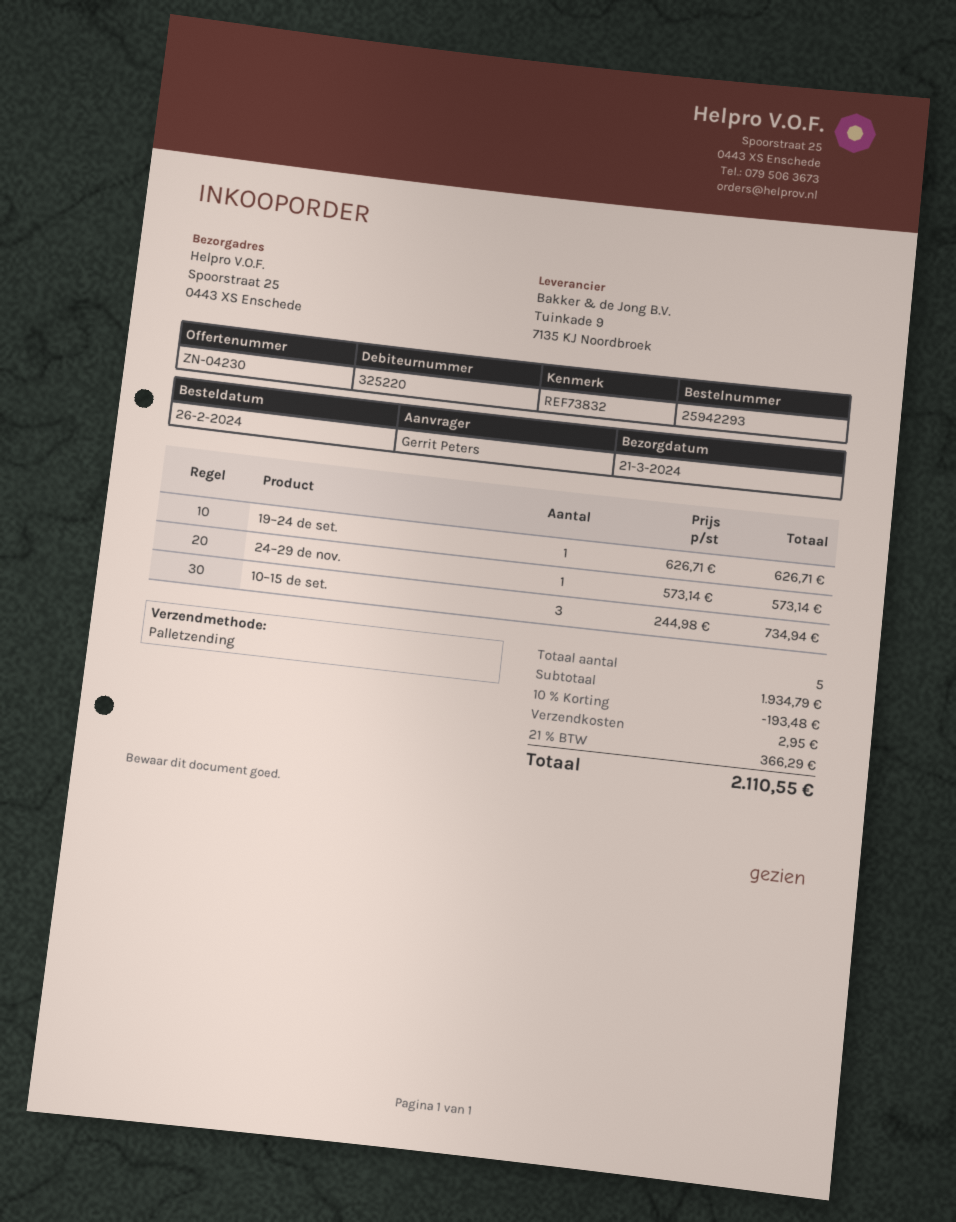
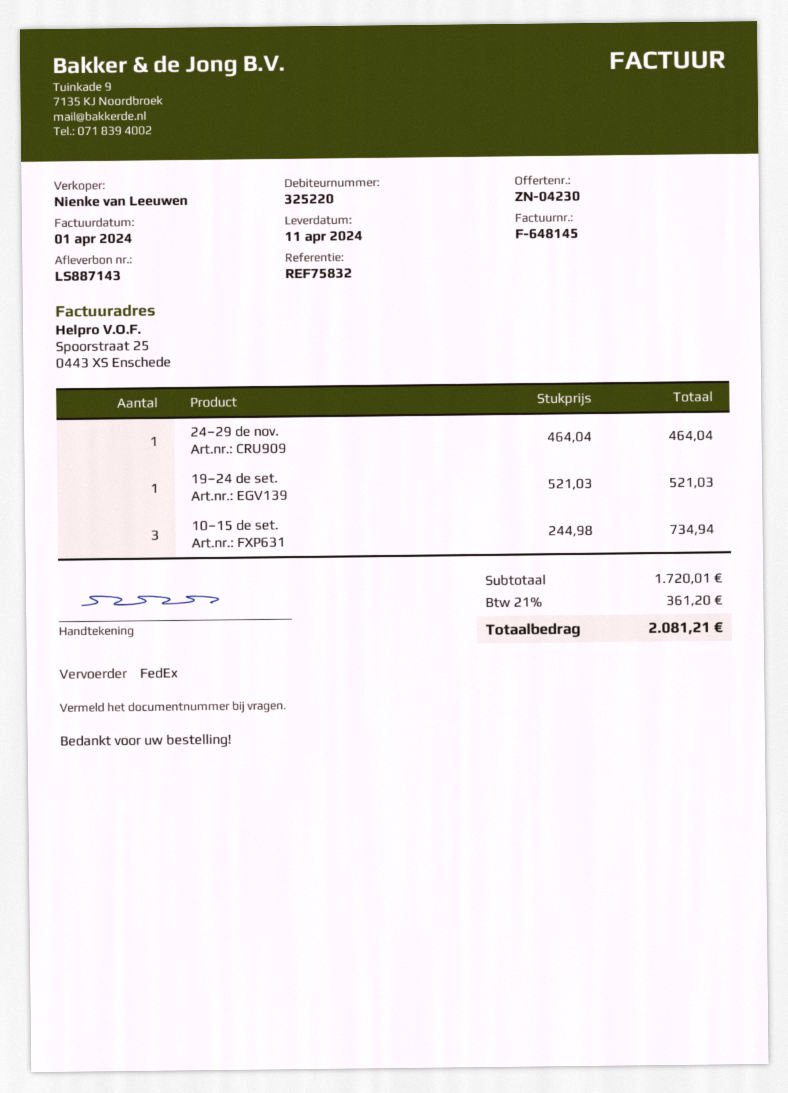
delivery date: 2024-03-21 -> 2024-04-11
reference: REF73832 -> REF75832
shipping method: pallet freight -> FedEx
19–24 de set.: 1 x 626.71 = 626.71 -> 1 x 521.03 = 521.03
24–29 de nov.: 1 x 573.14 = 573.14 -> 1 x 464.04 = 464.04
subtotal: 1934.79 -> 1720.01
discount: 10% = 193.48 -> none
shipping: 2.95 -> none
tax: 21% = 366.29 -> 21% = 361.20
total: 2110.55 -> 2081.21

